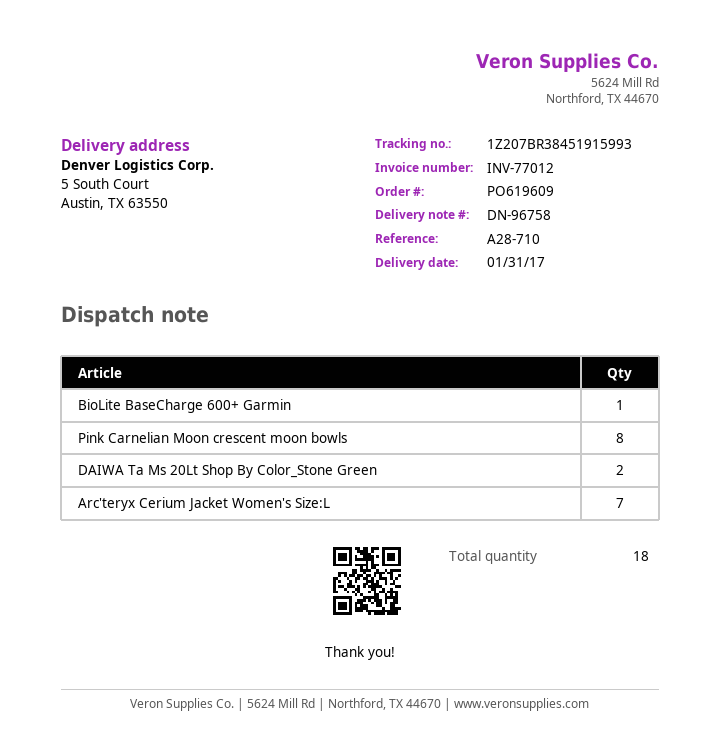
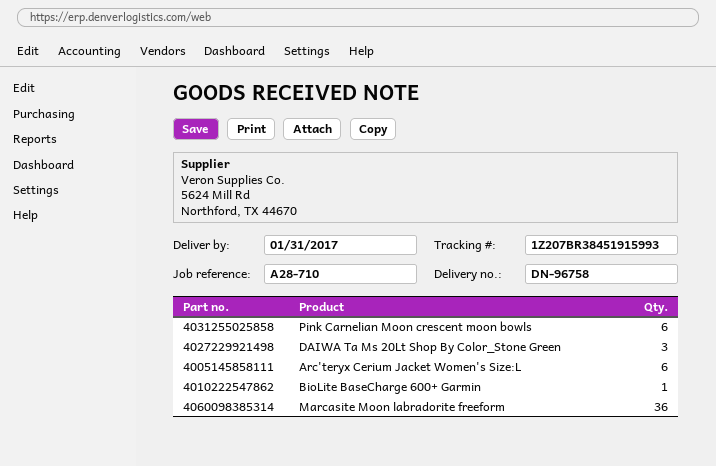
Pink Carnelian Moon crescent moon bowls: 8 -> 6
DAIWA Ta Ms 20Lt Shop By Color_Stone Green: 2 -> 3
Arc'teryx Cerium Jacket Women's Size:L: 7 -> 6
Marcasite Moon labradorite freeform: none -> 36

